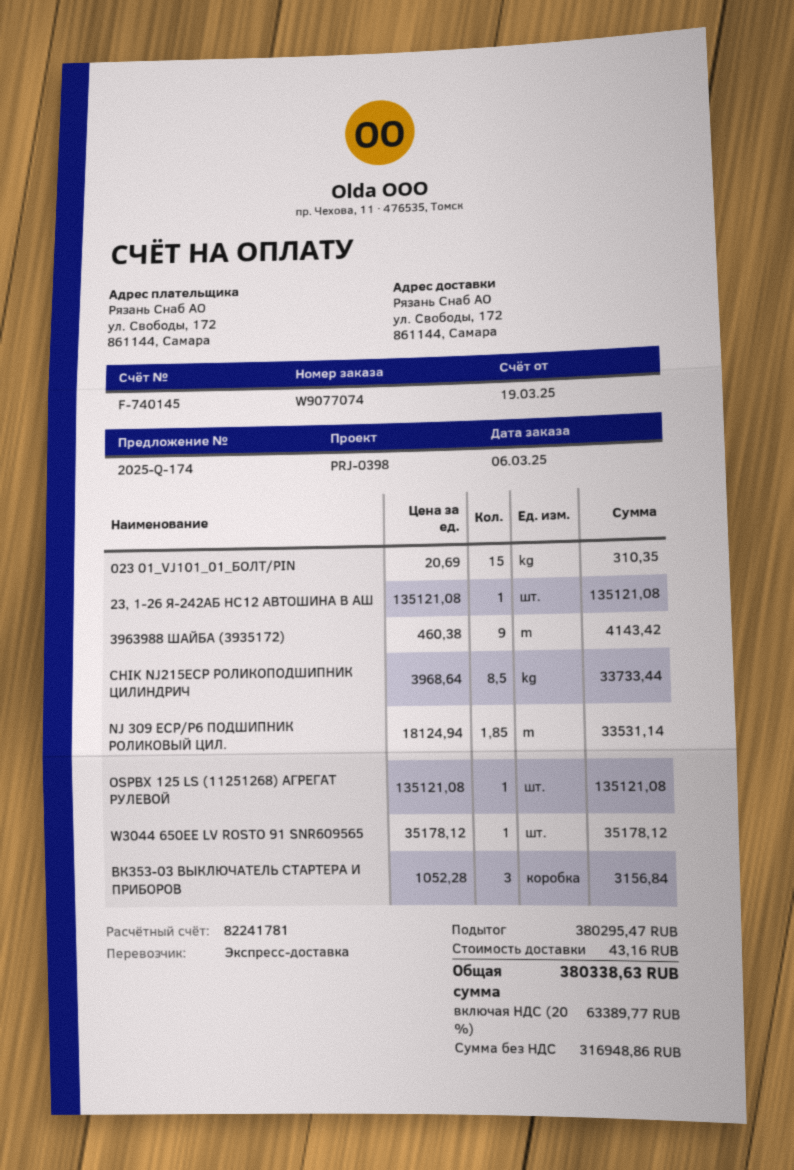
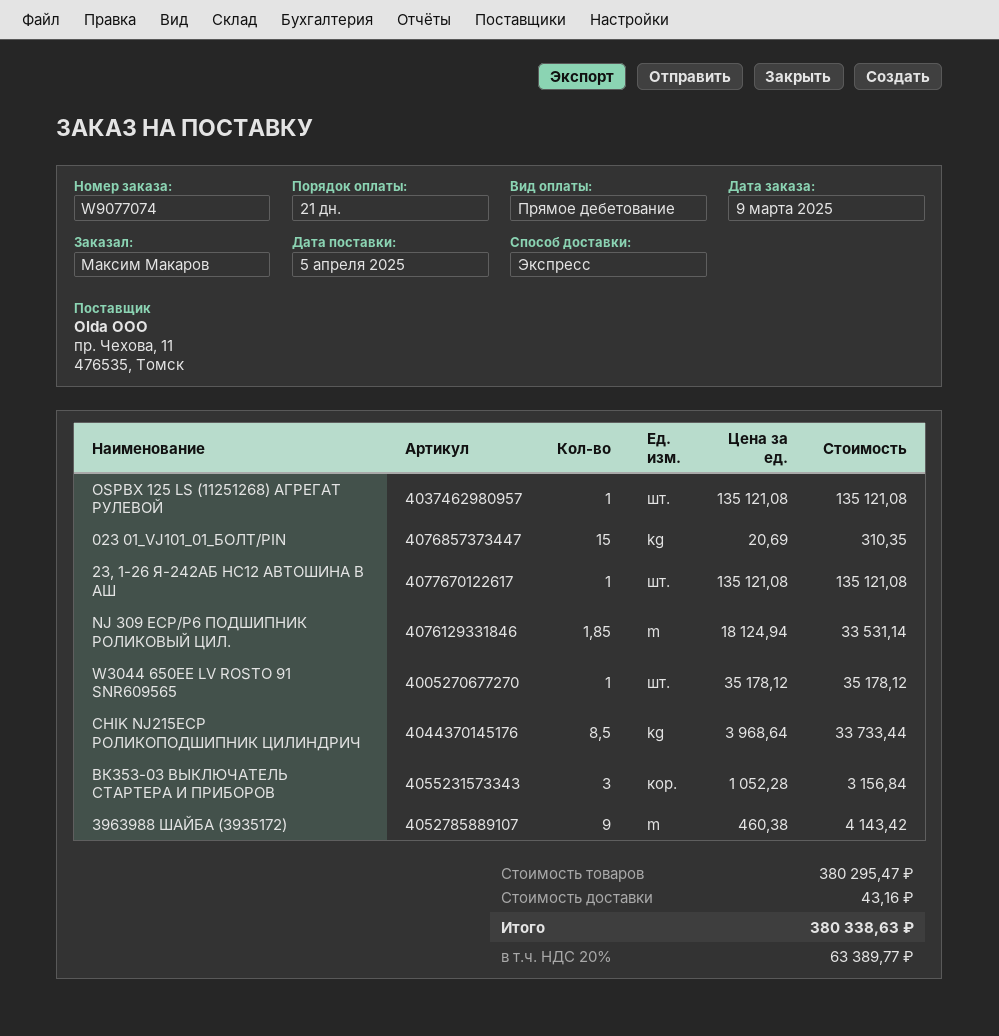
order date: 2025-03-06 -> 2025-03-09

